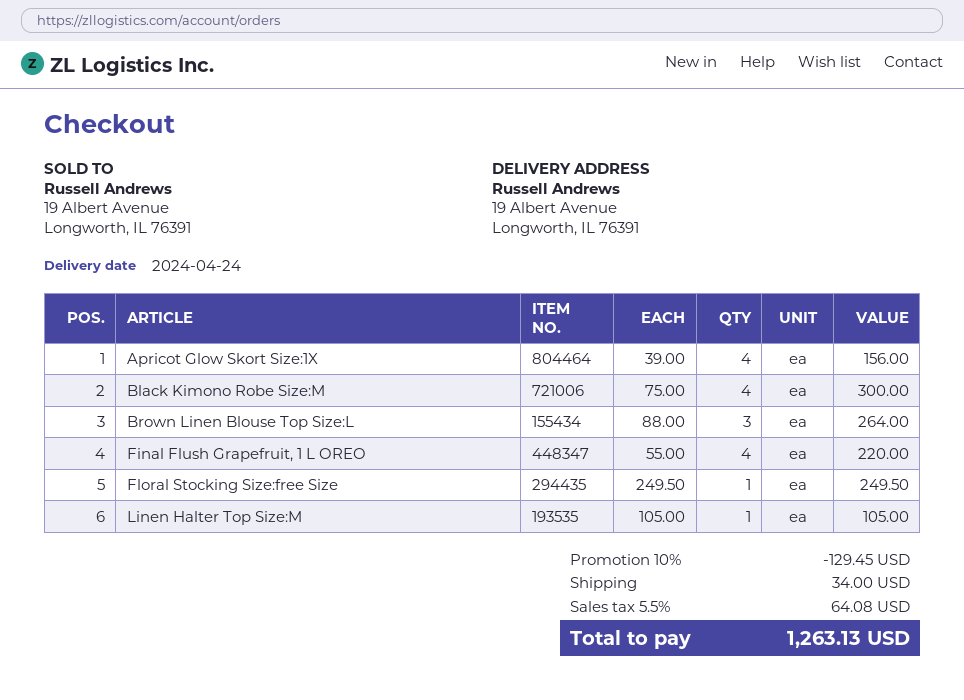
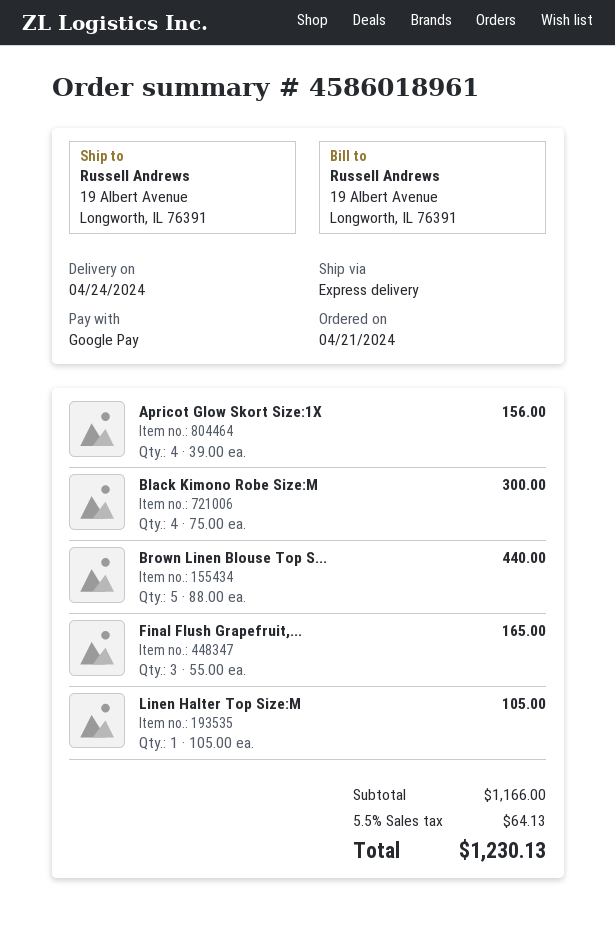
Brown Linen Blouse Top Size:L: 3 x 88.00 = 264.00 -> 5 x 88.00 = 440.00
Final Flush Grapefruit, 1 L OREO: 4 x 55.00 = 220.00 -> 3 x 55.00 = 165.00
Floral Stocking Size:free Size: 1 x 249.50 = 249.50 -> none
discount: 10% = 129.45 -> none
shipping: 34.00 -> none
tax: 5.5% = 64.08 -> 5.5% = 64.13
total: 1263.13 -> 1230.13

